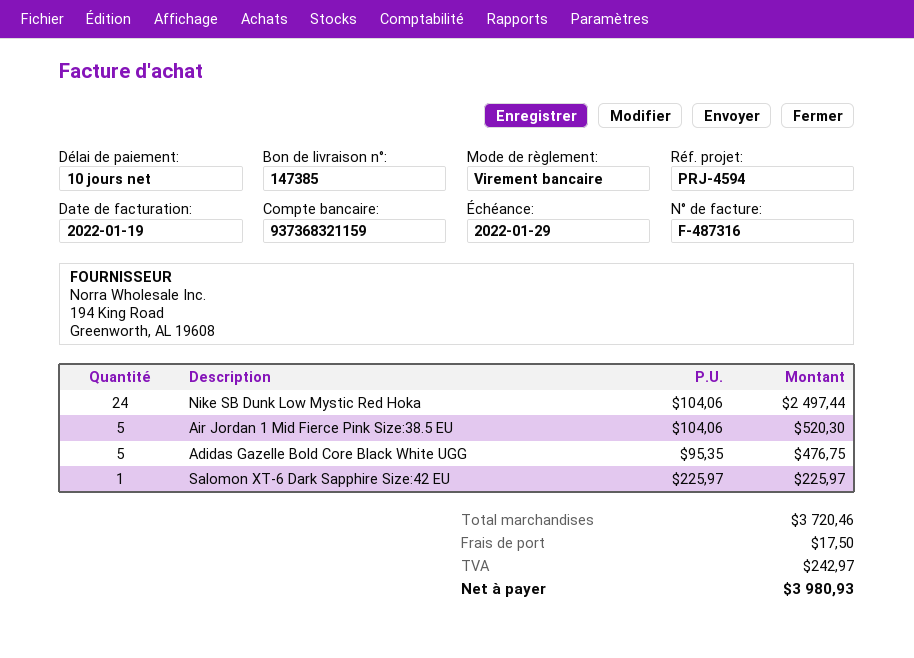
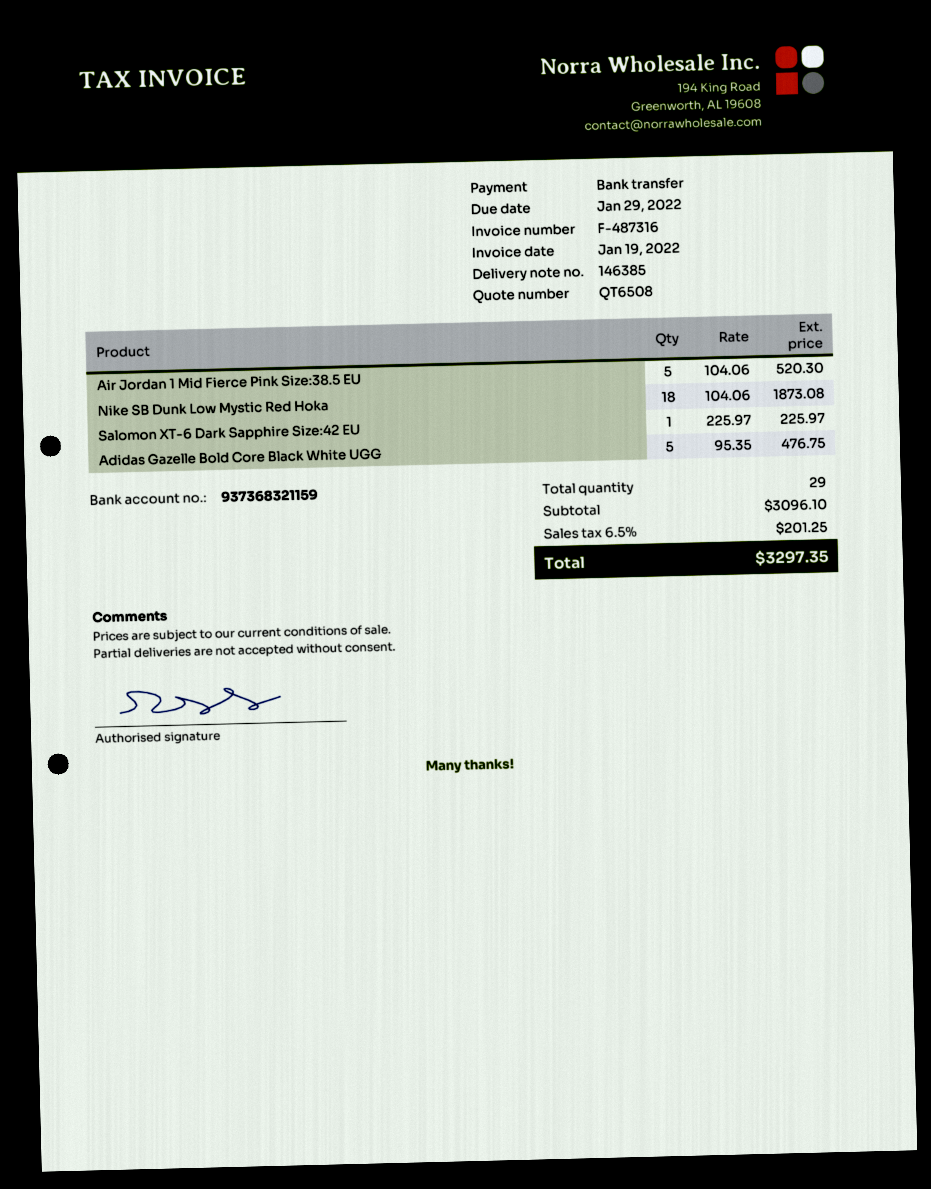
delivery note number: 147385 -> 146385
Nike SB Dunk Low Mystic Red Hoka: 24 x 104.06 = 2497.44 -> 18 x 104.06 = 1873.08
subtotal: 3720.46 -> 3096.10
shipping: 17.50 -> none
tax: 242.97 -> 201.25
total: 3980.93 -> 3297.35

